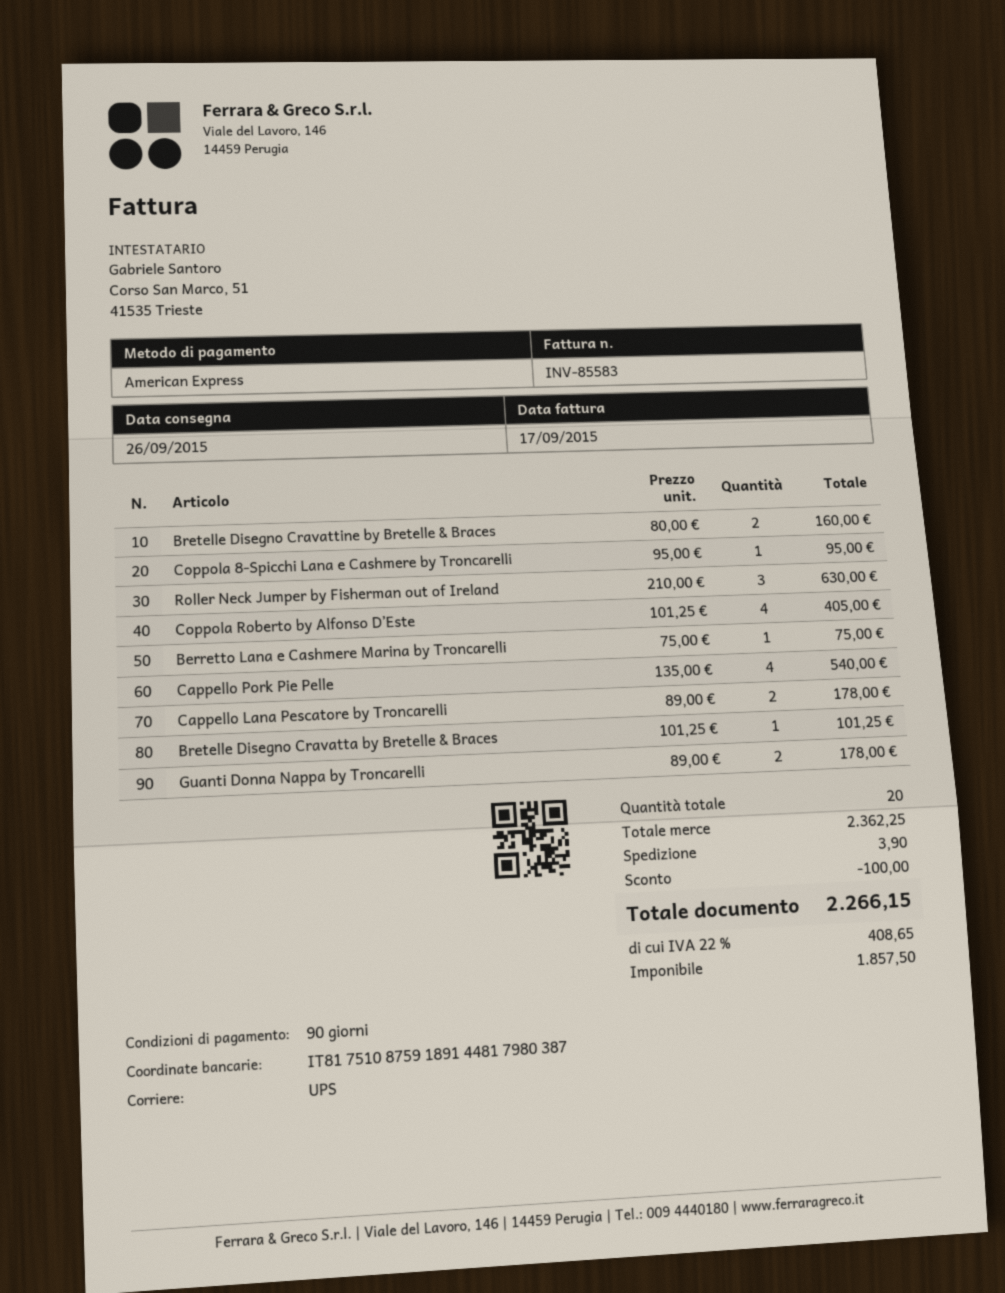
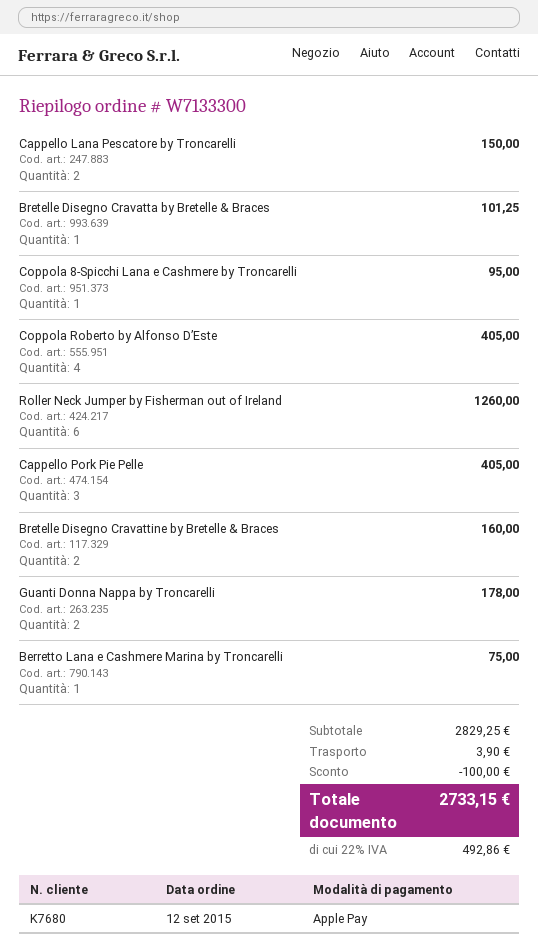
payment method: American Express -> Apple Pay
Roller Neck Jumper by Fisherman out of Ireland: 3 for 630.00 -> 6 for 1260.00
Cappello Pork Pie Pelle: 4 for 540.00 -> 3 for 405.00
Cappello Lana Pescatore by Troncarelli: 2 for 178.00 -> 2 for 150.00
subtotal: 2362.25 -> 2829.25
tax: 22% = 408.65 -> 22% = 492.86
total: 2266.15 -> 2733.15

